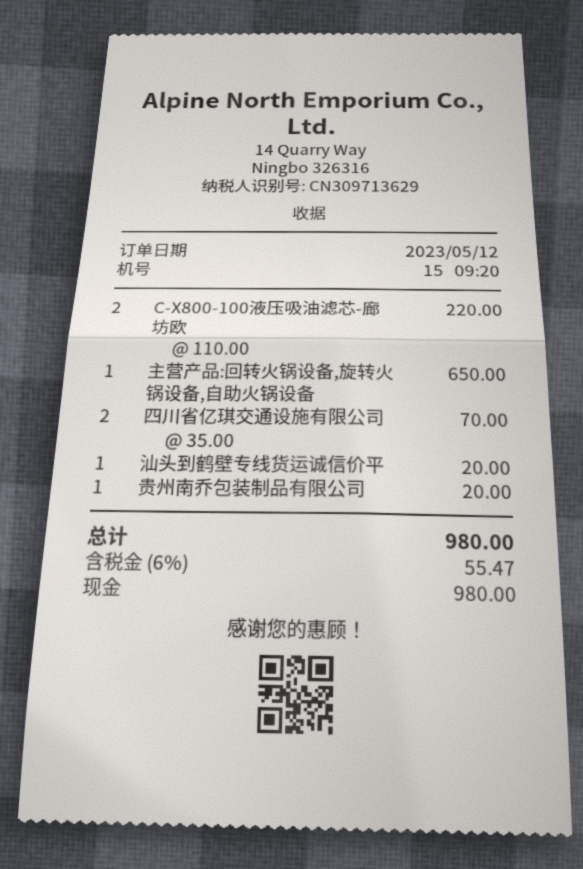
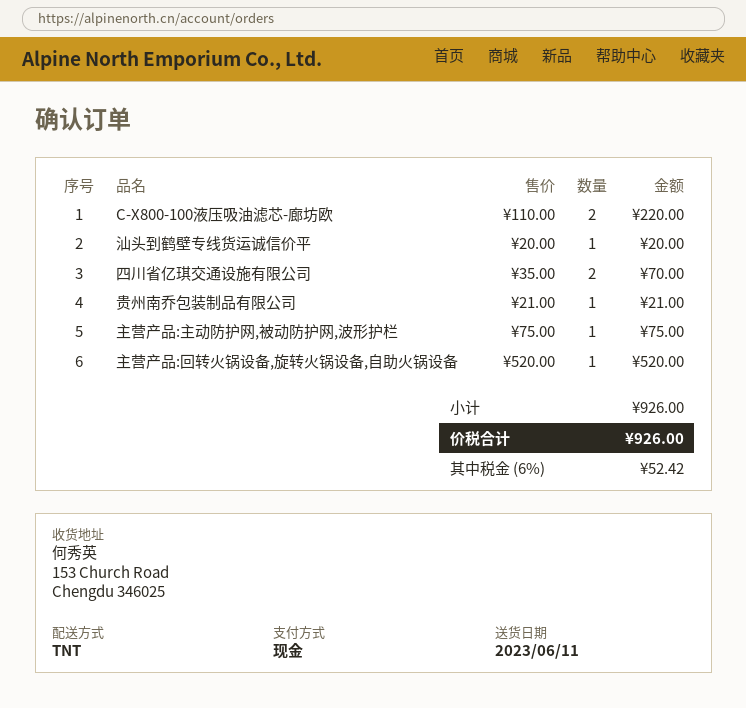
主营产品:回转火锅设备,旋转火锅设备,自助火锅设备: 1 x 650.00 = 650.00 -> 1 x 520.00 = 520.00
贵州南乔包装制品有限公司: 1 x 20.00 = 20.00 -> 1 x 21.00 = 21.00
主营产品:主动防护网,被动防护网,波形护栏: none -> 1 x 75.00 = 75.00
tax: 6% = 55.47 -> 6% = 52.42
total: 980.00 -> 926.00

